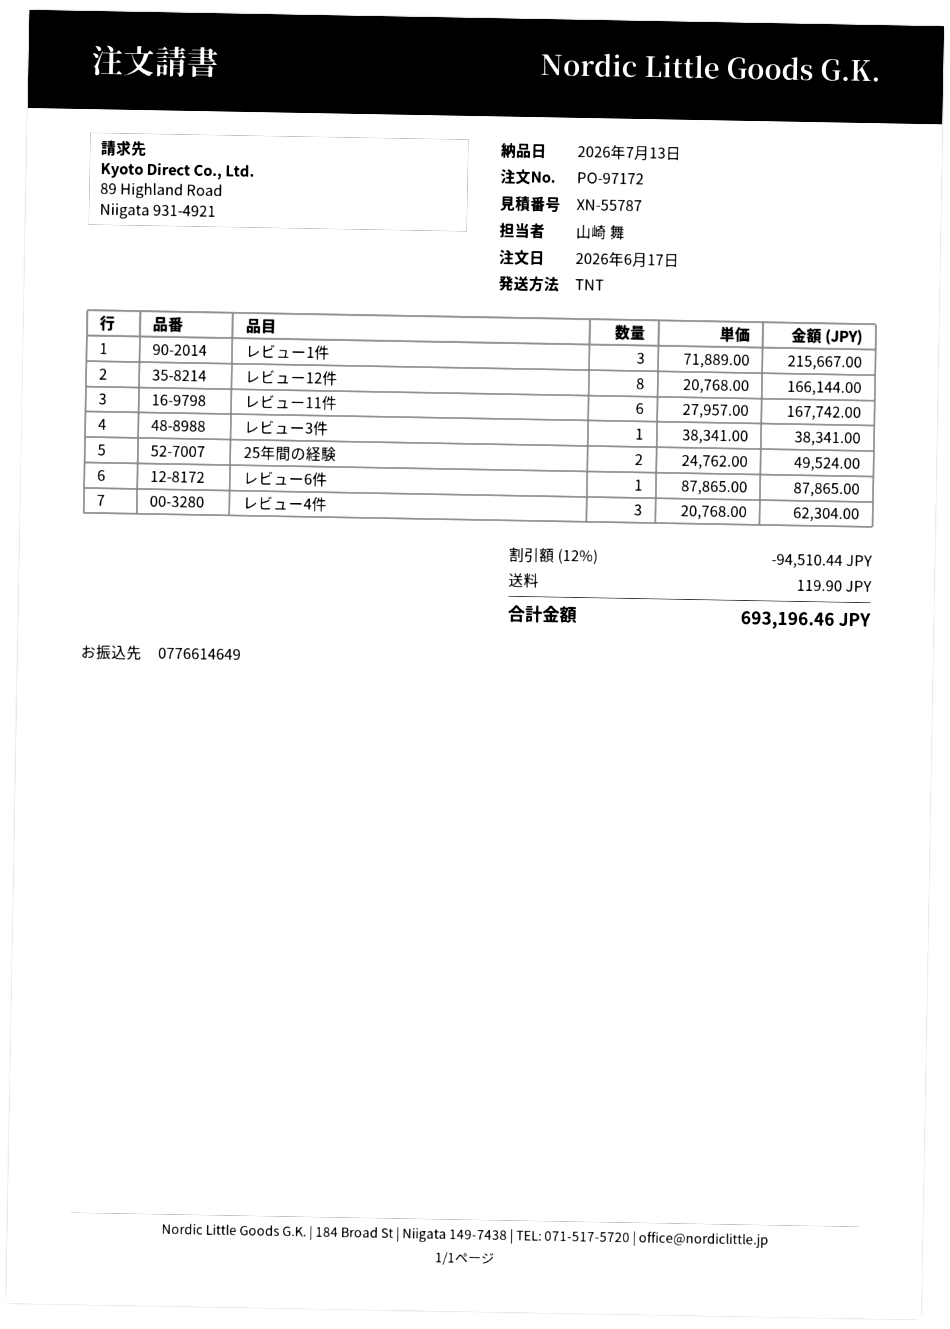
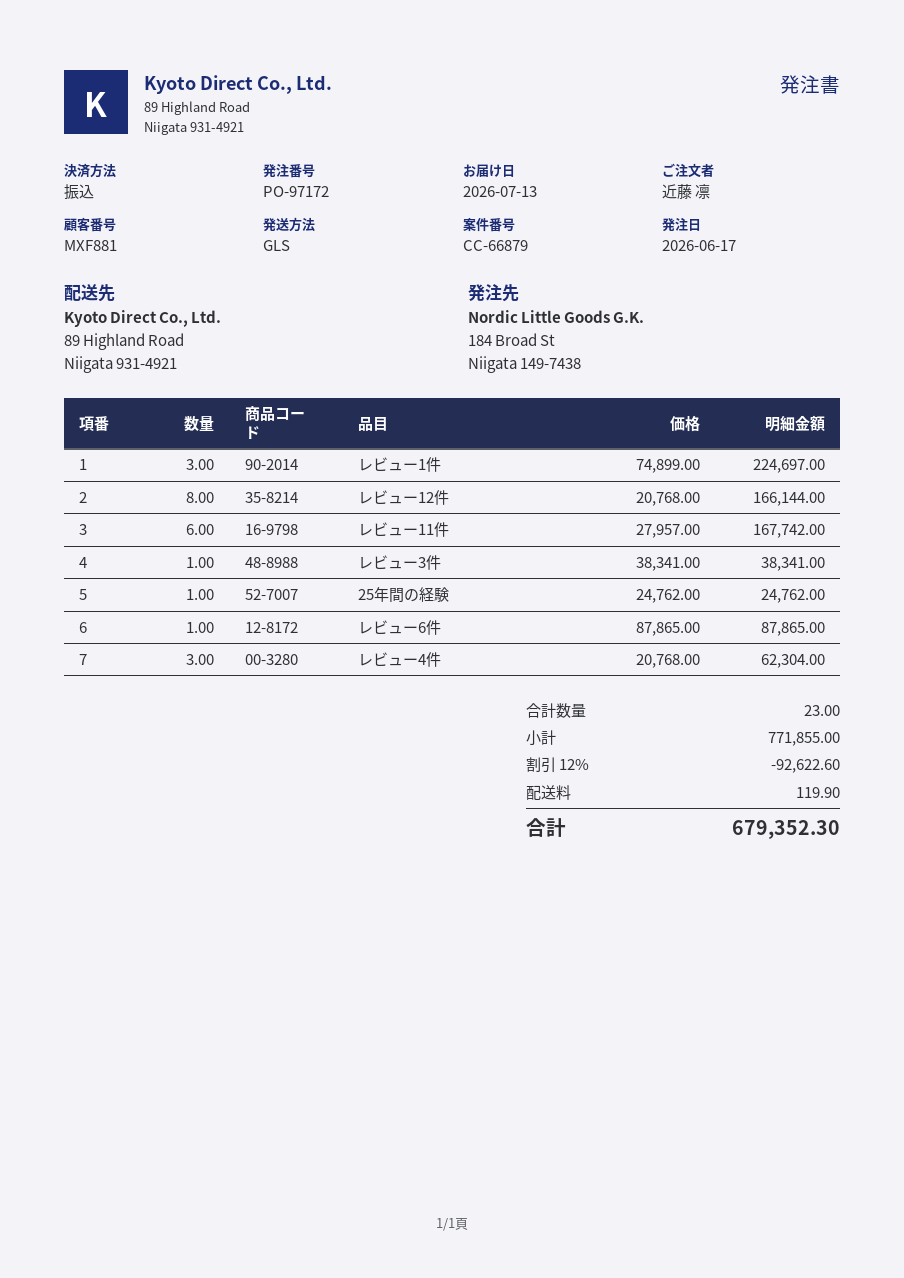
shipping method: TNT -> GLS
レビュー1件: 3 x 71889.00 = 215667.00 -> 3 x 74899.00 = 224697.00
25年間の経験: 2 x 24762.00 = 49524.00 -> 1 x 24762.00 = 24762.00
discount: 12% = 94510.44 -> 12% = 92622.60
total: 693196.46 -> 679352.30

